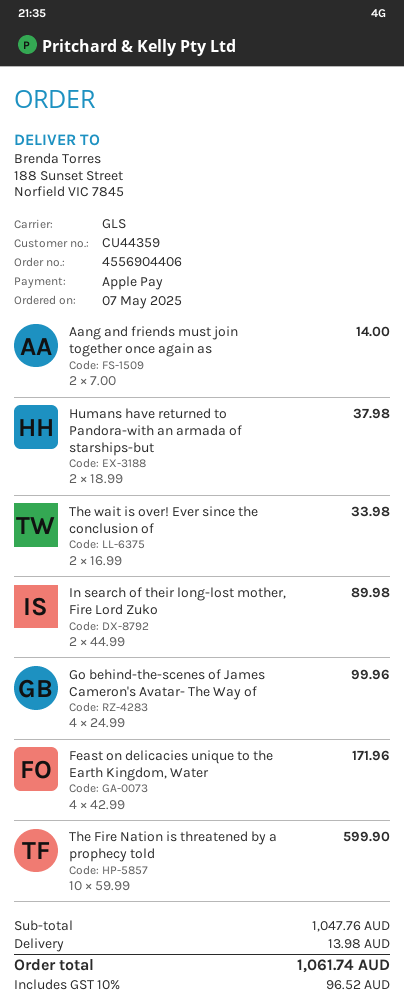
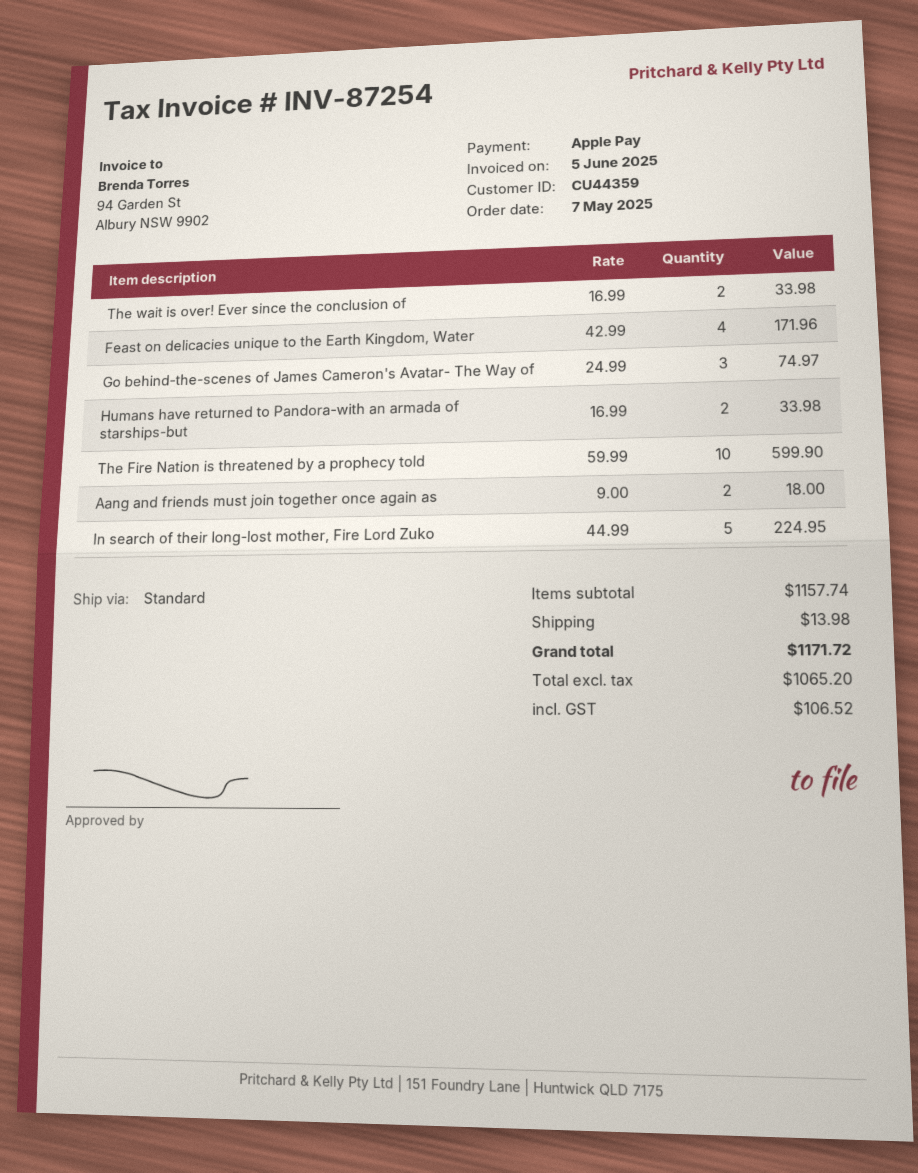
shipping method: GLS -> standard
Aang and friends must join together once again as: 2 x 7.00 = 14.00 -> 2 x 9.00 = 18.00
Humans have returned to Pandora-with an armada of starships-but: 2 x 18.99 = 37.98 -> 2 x 16.99 = 33.98
In search of their long-lost mother, Fire Lord Zuko: 2 x 44.99 = 89.98 -> 5 x 44.99 = 224.95
Go behind-the-scenes of James Cameron's Avatar- The Way of: 4 x 24.99 = 99.96 -> 3 x 24.99 = 74.97
subtotal: 1047.76 -> 1157.74
tax: 96.52 -> 106.52
total: 1061.74 -> 1171.72

